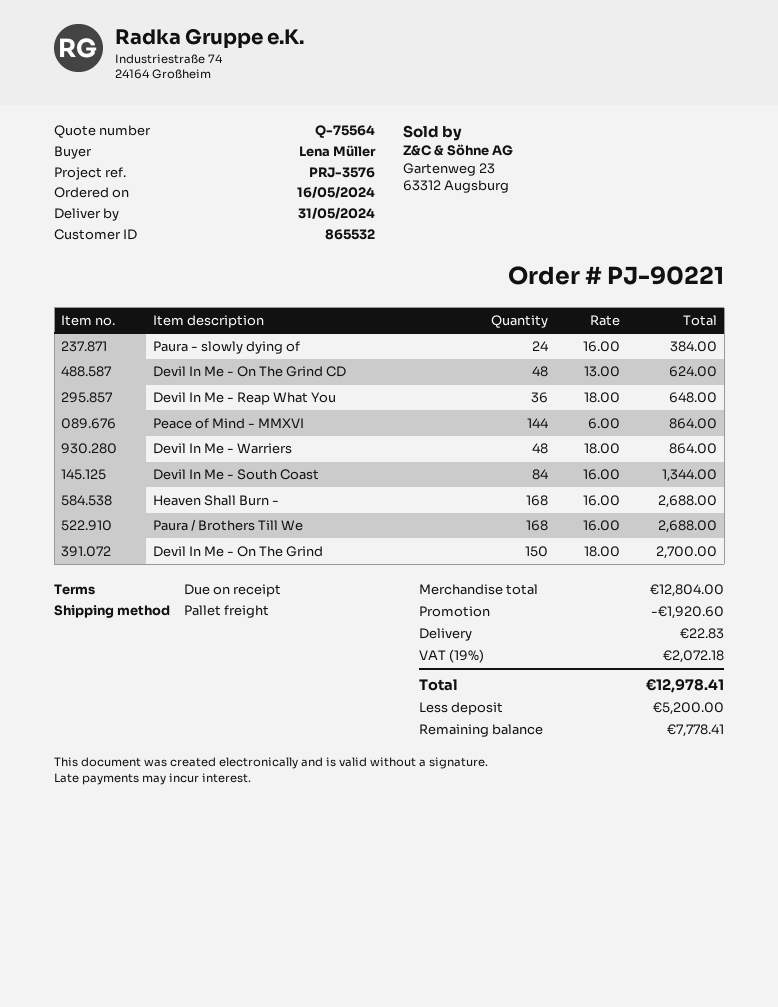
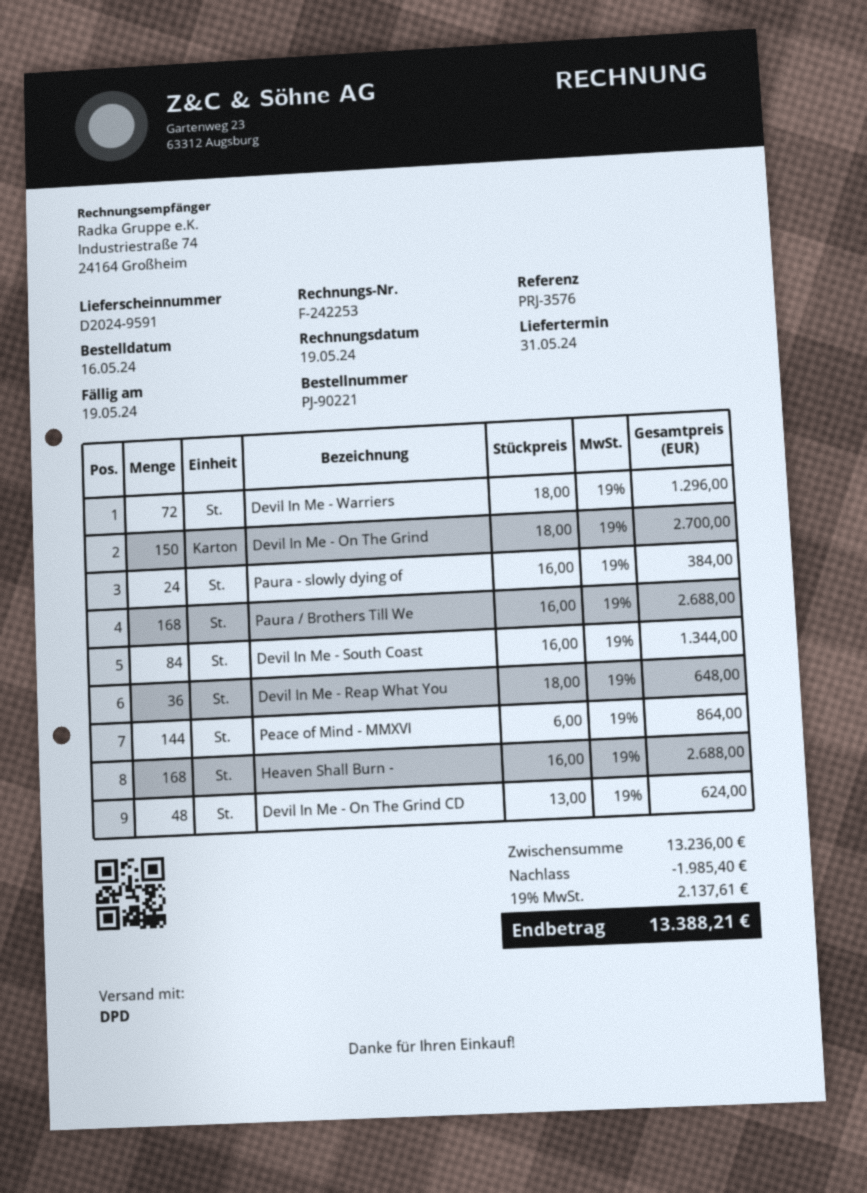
shipping method: pallet freight -> DPD
Devil In Me - Warriers: 48 x 18.00 = 864.00 -> 72 x 18.00 = 1296.00
subtotal: 12804.00 -> 13236.00
discount: 1920.60 -> 1985.40
shipping: 22.83 -> none
tax: 19% = 2072.18 -> 19% = 2137.61
total: 12978.41 -> 13388.21

